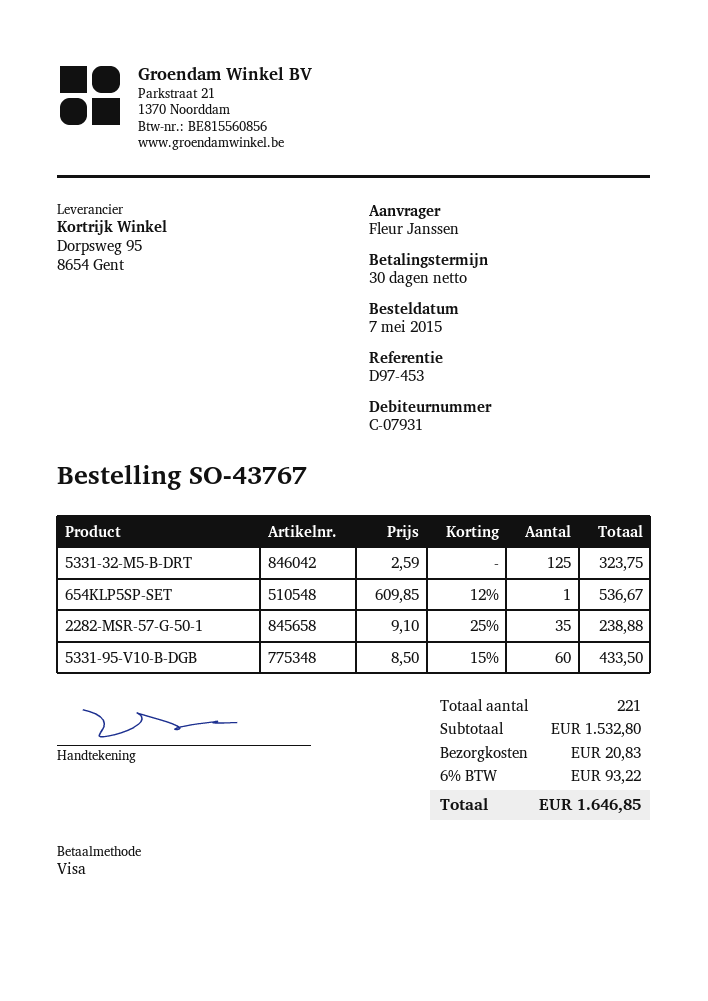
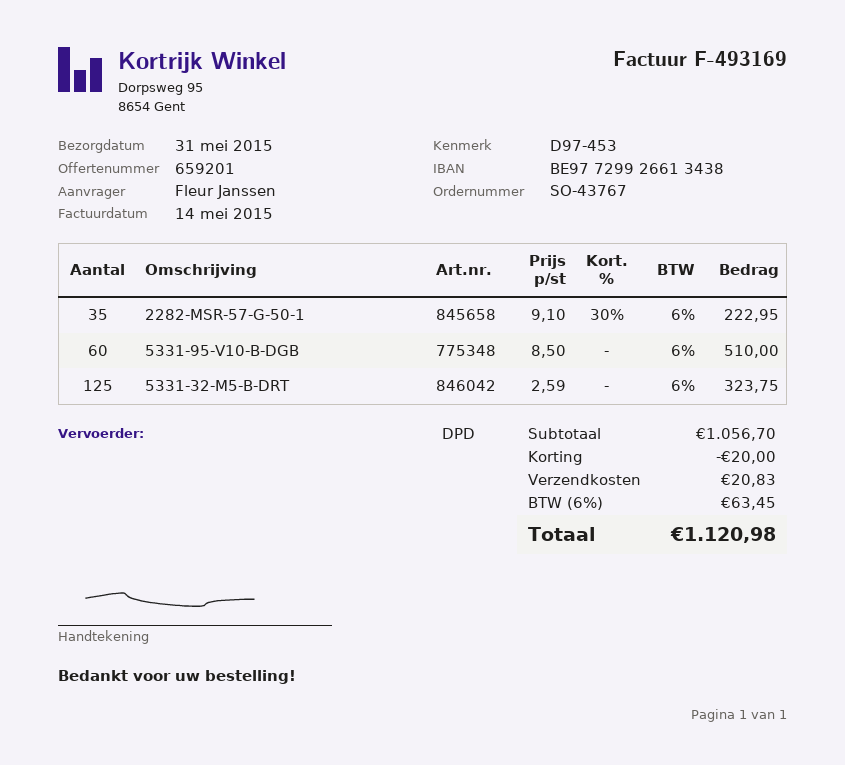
654KLP5SP-SET: 1 x 609.85 - 12% = 536.67 -> none
2282-MSR-57-G-50-1: 35 x 9.10 - 25% = 238.88 -> 35 x 9.10 - 30% = 222.95
5331-95-V10-B-DGB: 60 x 8.50 - 15% = 433.50 -> 60 x 8.50 = 510.00
subtotal: 1532.80 -> 1056.70
discount: none -> 20.00
tax: 6% = 93.22 -> 6% = 63.45
total: 1646.85 -> 1120.98

